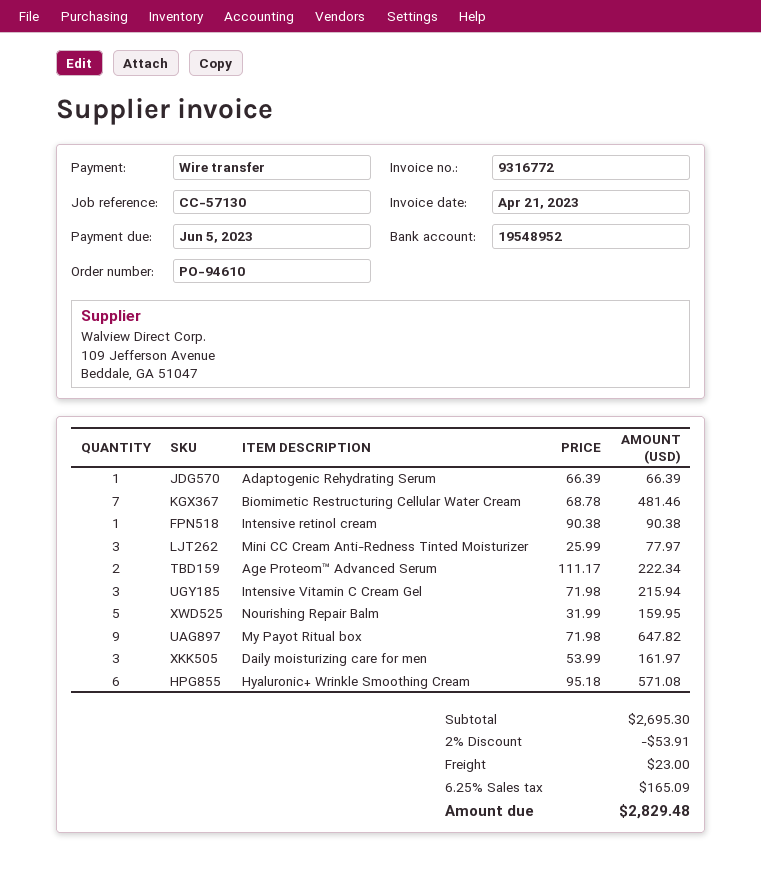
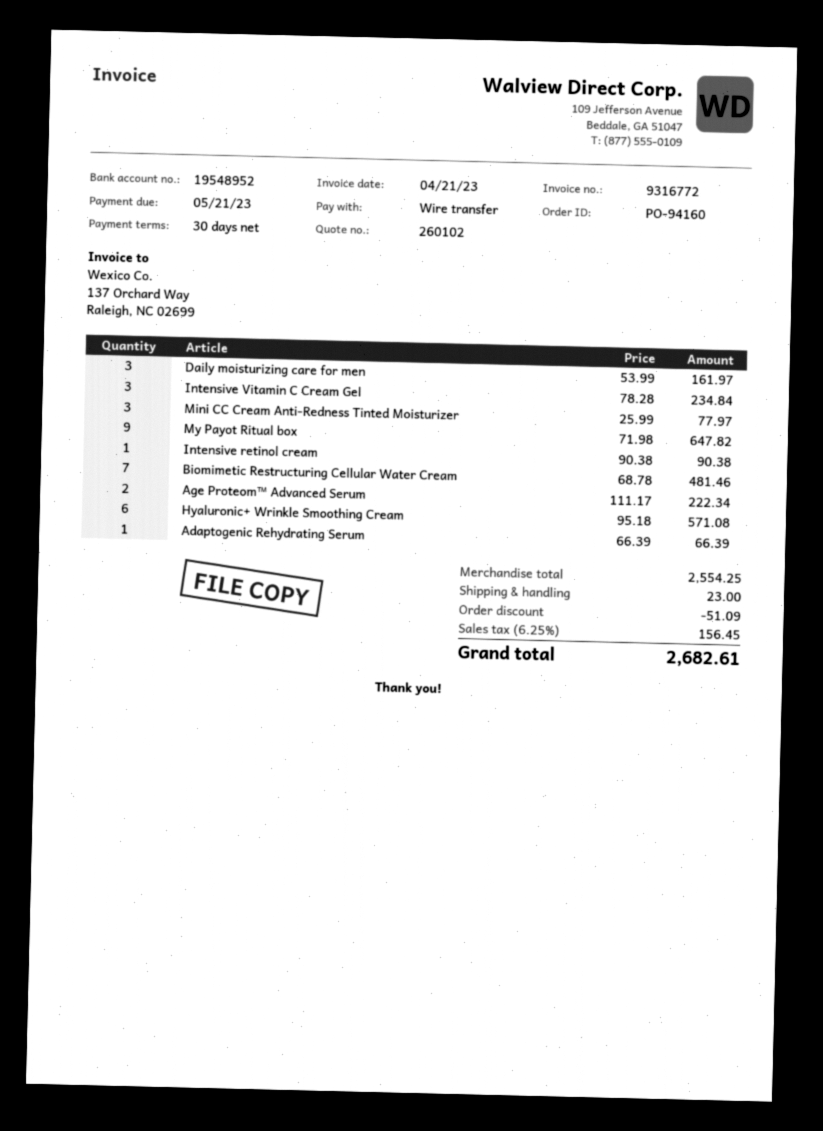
order number: PO-94610 -> PO-94160
due date: 2023-06-05 -> 2023-05-21
Intensive Vitamin C Cream Gel: 3 x 71.98 = 215.94 -> 3 x 78.28 = 234.84
Nourishing Repair Balm: 5 x 31.99 = 159.95 -> none
subtotal: 2695.30 -> 2554.25
discount: 53.91 -> 51.09
tax: 6.25% = 165.09 -> 6.25% = 156.45
total: 2829.48 -> 2682.61

